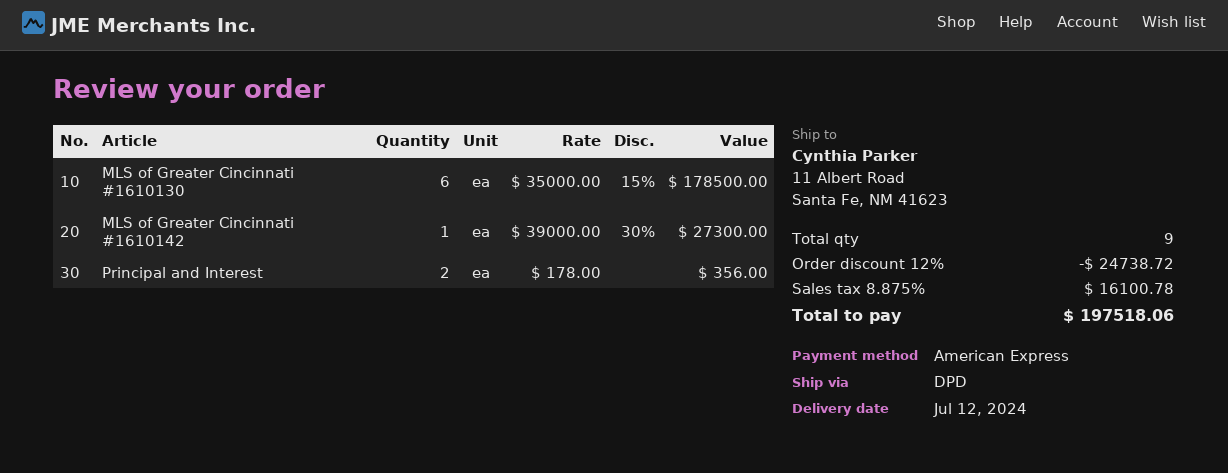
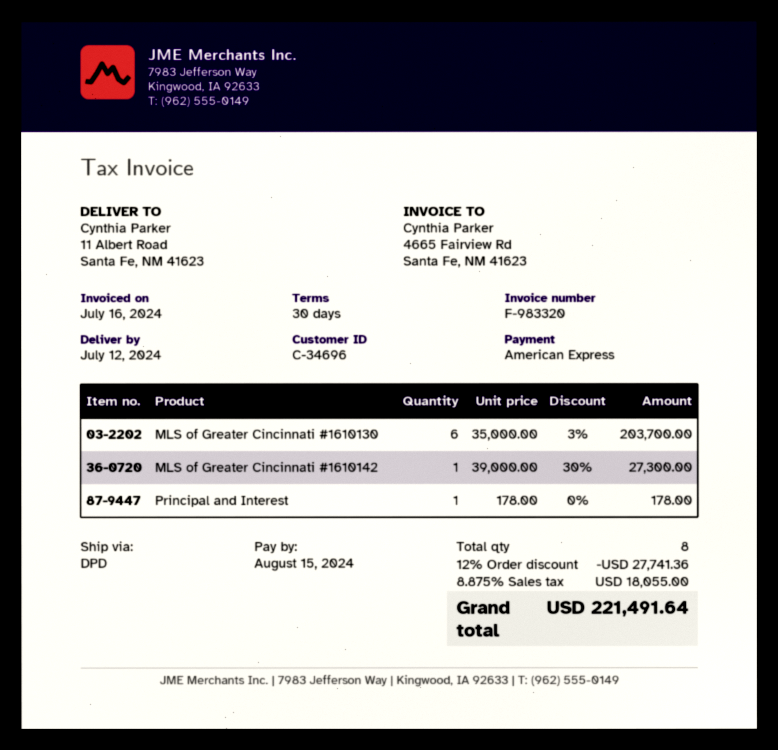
MLS of Greater Cincinnati #1610130: 6 x 35000.00 - 15% = 178500.00 -> 6 x 35000.00 - 3% = 203700.00
Principal and Interest: 2 x 178.00 = 356.00 -> 1 x 178.00 = 178.00
total quantity: 9 -> 8
discount: 12% = 24738.72 -> 12% = 27741.36
tax: 8.875% = 16100.78 -> 8.875% = 18055.00
total: 197518.06 -> 221491.64

